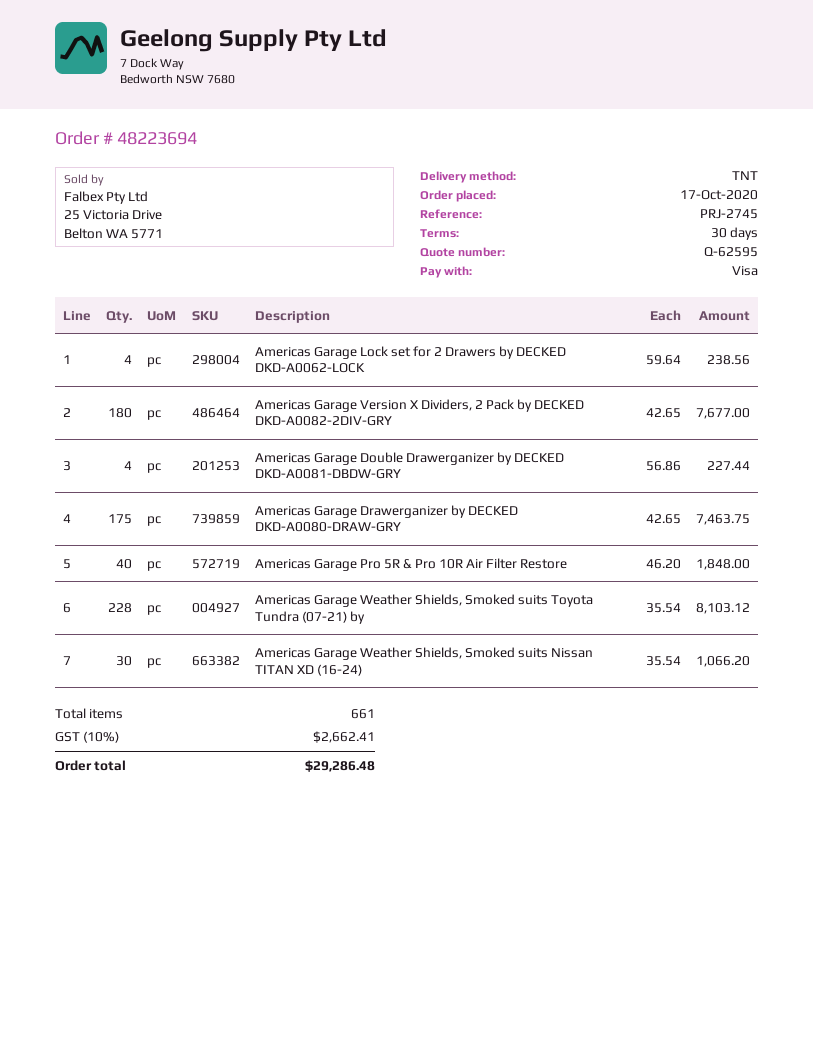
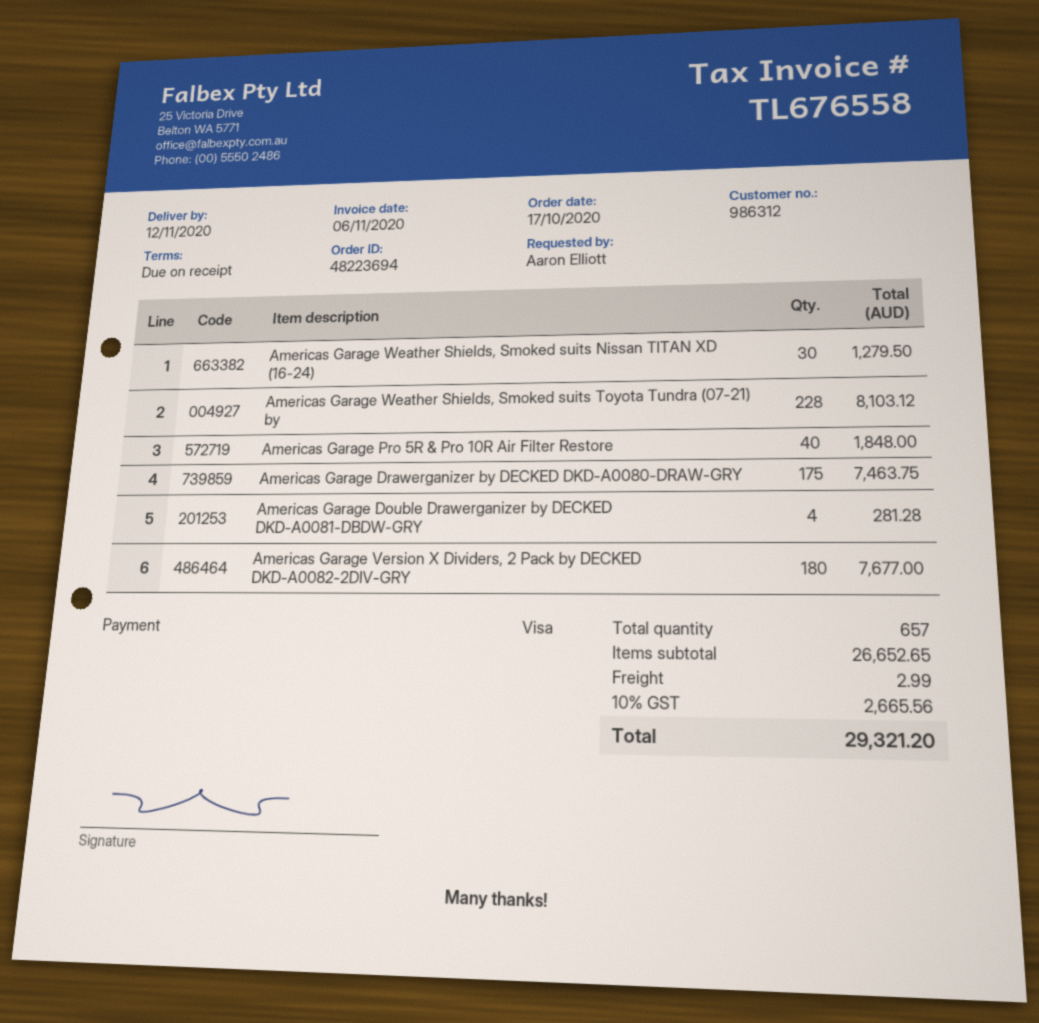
payment terms: 30 days -> on receipt
Americas Garage Lock set for 2 Drawers by DECKED DKD-A0062-LOCK: 4 for 238.56 -> none
Americas Garage Double Drawerganizer by DECKED DKD-A0081-DBDW-GRY: 4 for 227.44 -> 4 for 281.28
Americas Garage Weather Shields, Smoked suits Nissan TITAN XD (16-24): 30 for 1066.20 -> 30 for 1279.50
total quantity: 661 -> 657
shipping: none -> 2.99
tax: 10% = 2662.41 -> 10% = 2665.56
total: 29286.48 -> 29321.20

